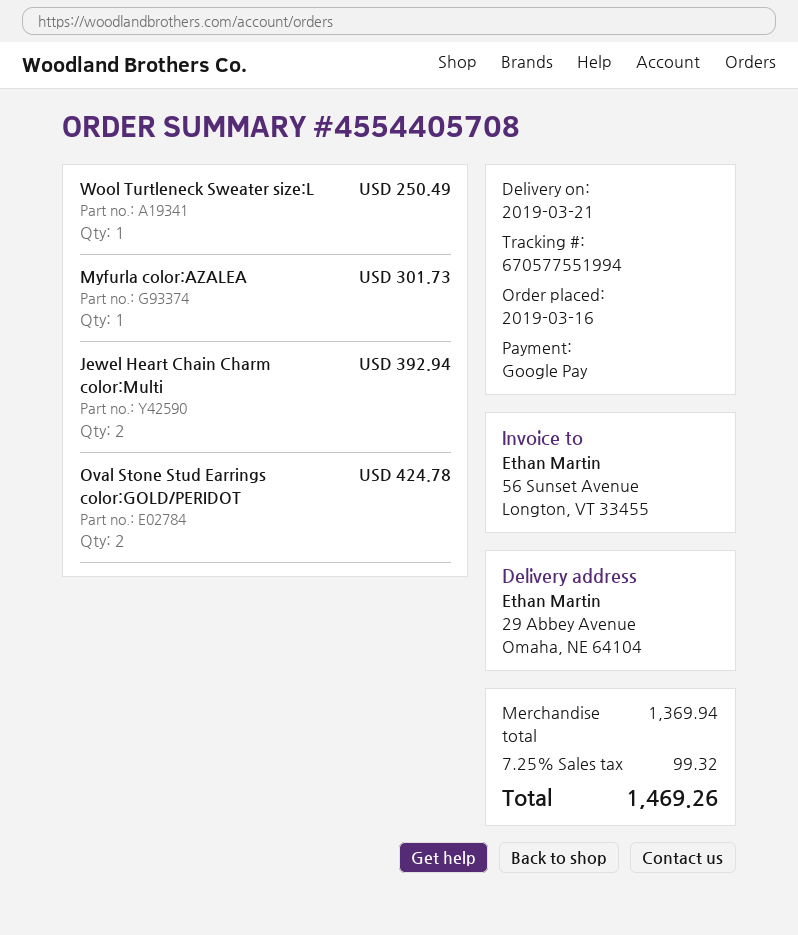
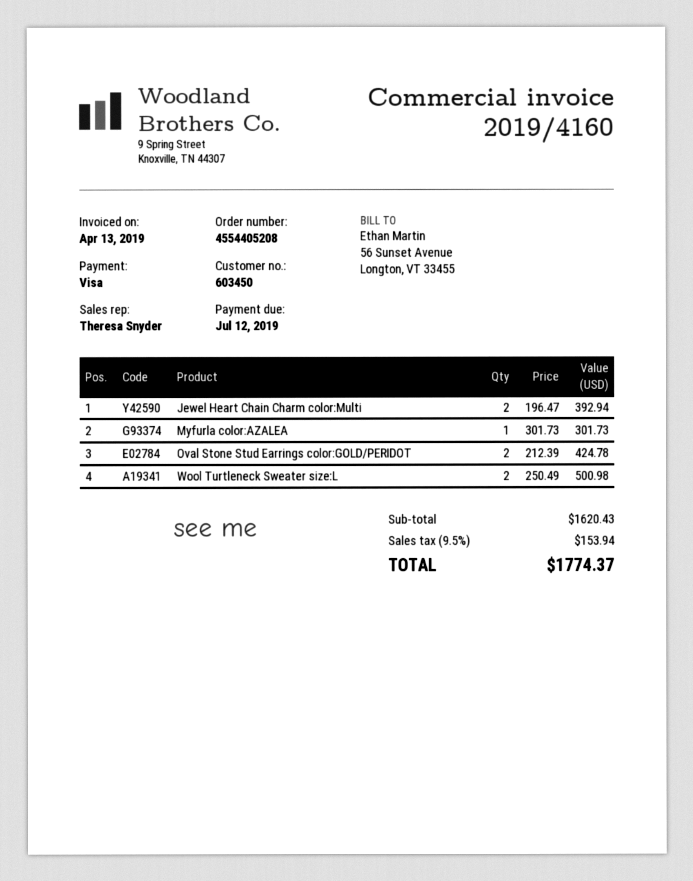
order number: 4554405708 -> 4554405208
payment method: Google Pay -> Visa
Wool Turtleneck Sweater size:L: 1 for 250.49 -> 2 for 500.98
subtotal: 1369.94 -> 1620.43
tax: 7.25% = 99.32 -> 9.5% = 153.94
total: 1469.26 -> 1774.37

